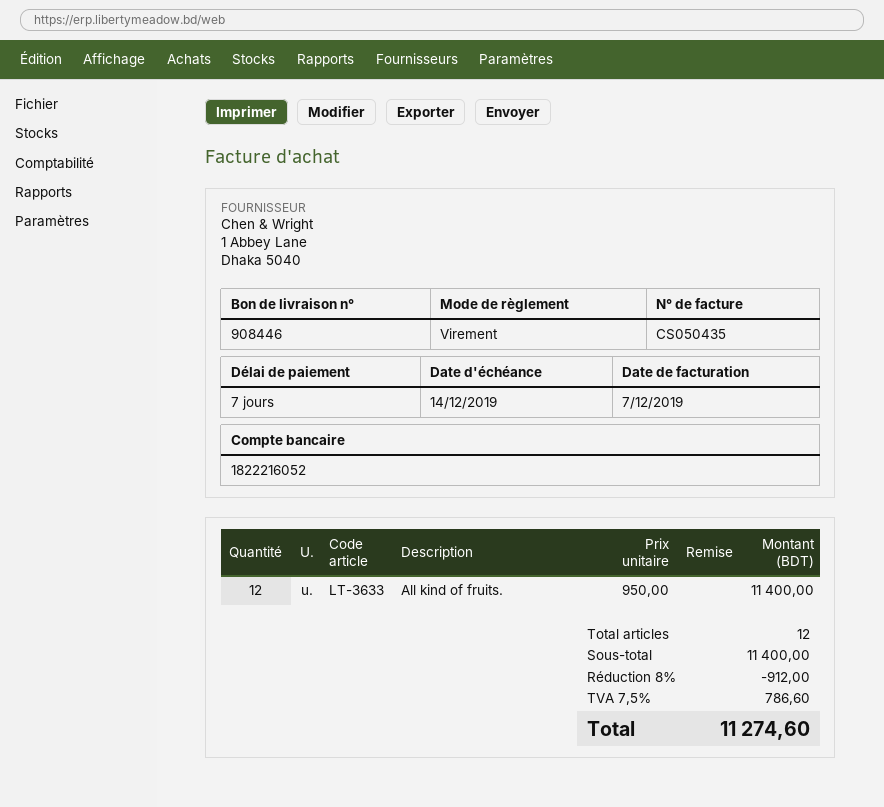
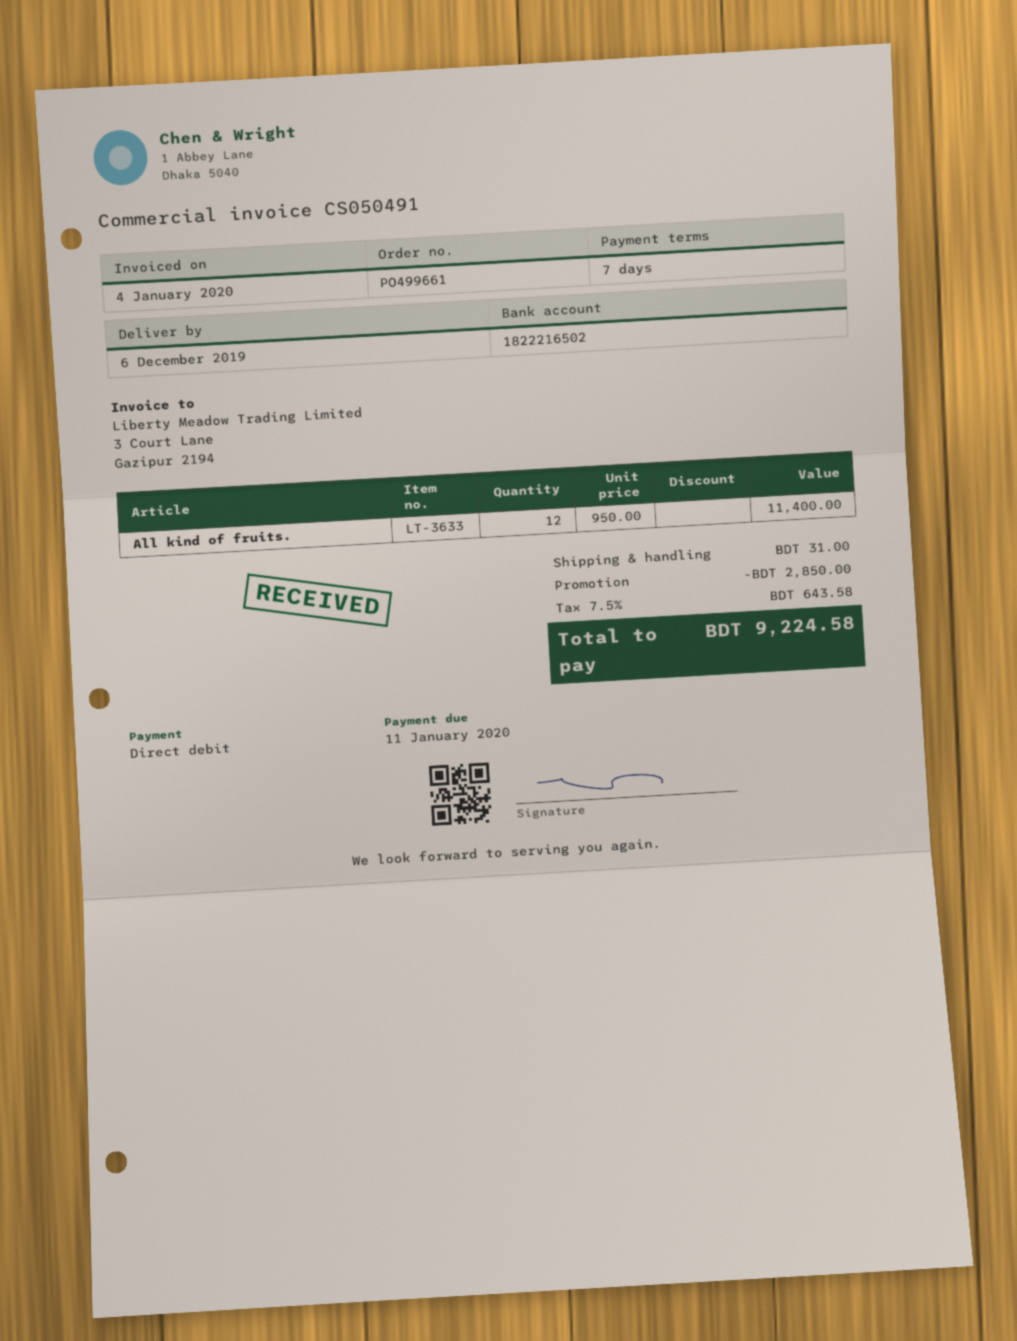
invoice number: CS050435 -> CS050491
invoice date: 2019-12-07 -> 2020-01-04
due date: 2019-12-14 -> 2020-01-11
payment method: bank transfer -> direct debit
bank account: 1822216052 -> 1822216502
discount: 912.00 -> 2850.00
shipping: none -> 31.00
tax: 7.5% = 786.60 -> 7.5% = 643.58
total: 11274.60 -> 9224.58

